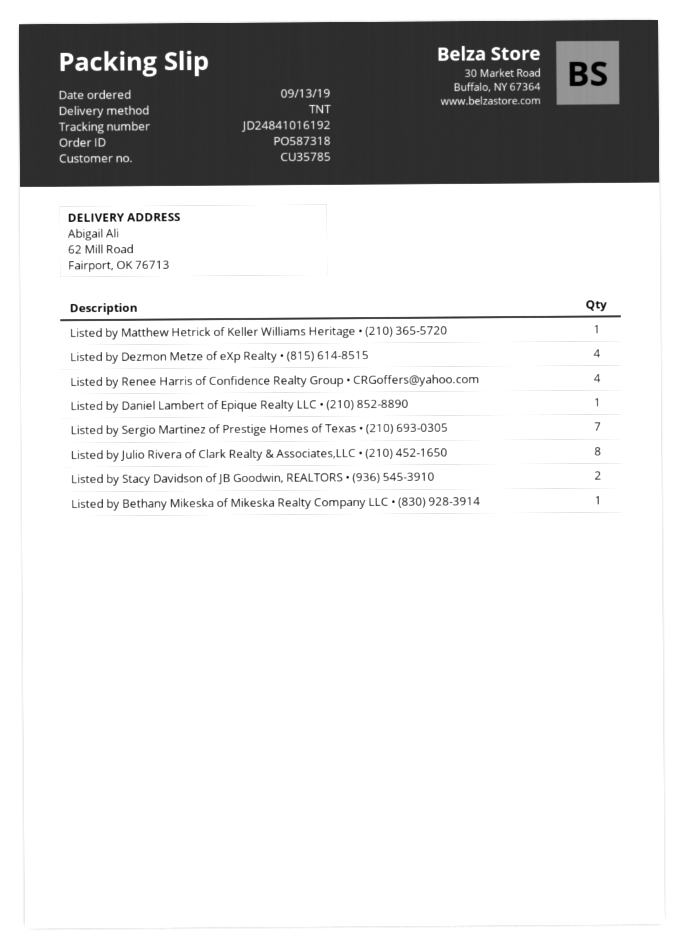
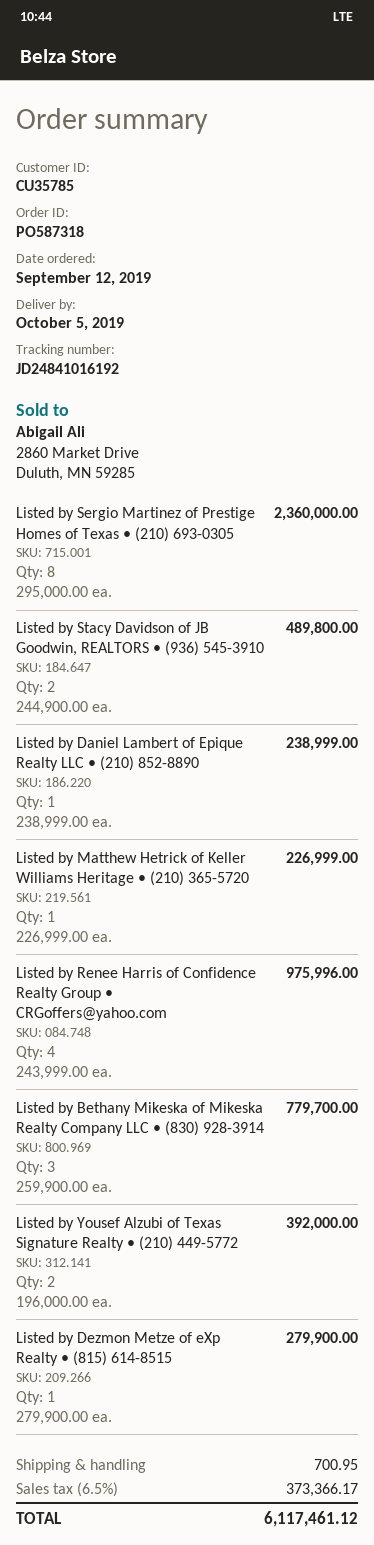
order date: 2019-09-13 -> 2019-09-12
Listed by Dezmon Metze of eXp Realty • (815) 614-8515: 4 -> 1
Listed by Sergio Martinez of Prestige Homes of Texas • (210) 693-0305: 7 -> 8
Listed by Julio Rivera of Clark Realty & Associates,LLC • (210) 452-1650: 8 -> none
Listed by Bethany Mikeska of Mikeska Realty Company LLC • (830) 928-3914: 1 -> 3
Listed by Yousef Alzubi of Texas Signature Realty • (210) 449-5772: none -> 2

